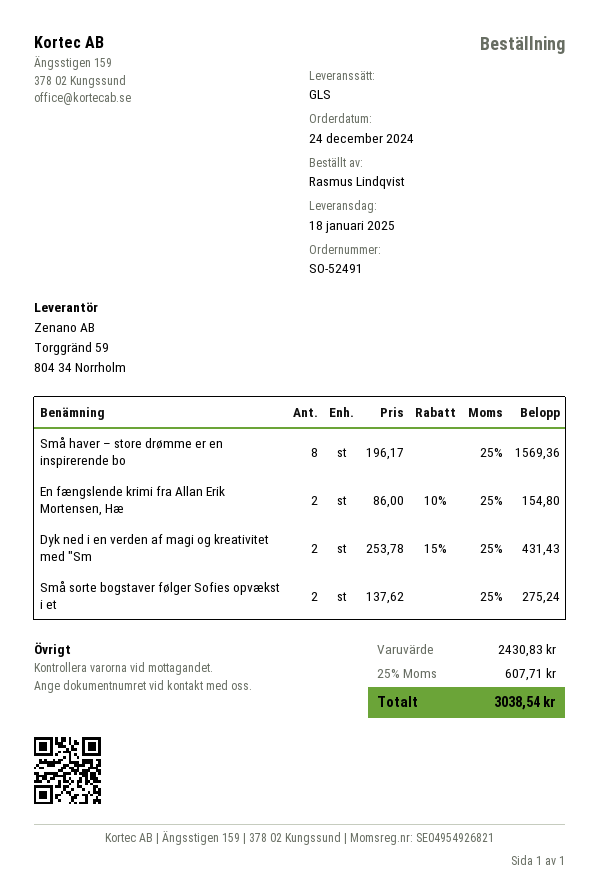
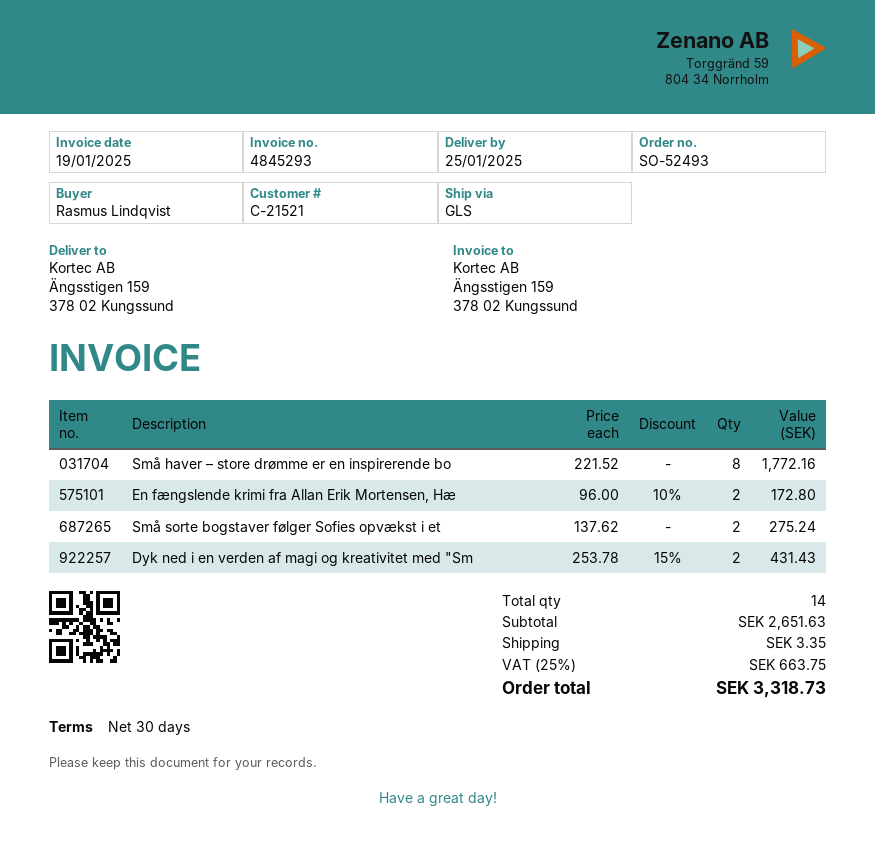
order number: SO-52491 -> SO-52493
delivery date: 2025-01-18 -> 2025-01-25
Små haver – store drømme er en inspirerende bo: 8 x 196.17 = 1569.36 -> 8 x 221.52 = 1772.16
En fængslende krimi fra Allan Erik Mortensen, Hæ: 2 x 86.00 - 10% = 154.80 -> 2 x 96.00 - 10% = 172.80
subtotal: 2430.83 -> 2651.63
shipping: none -> 3.35
tax: 25% = 607.71 -> 25% = 663.75
total: 3038.54 -> 3318.73

